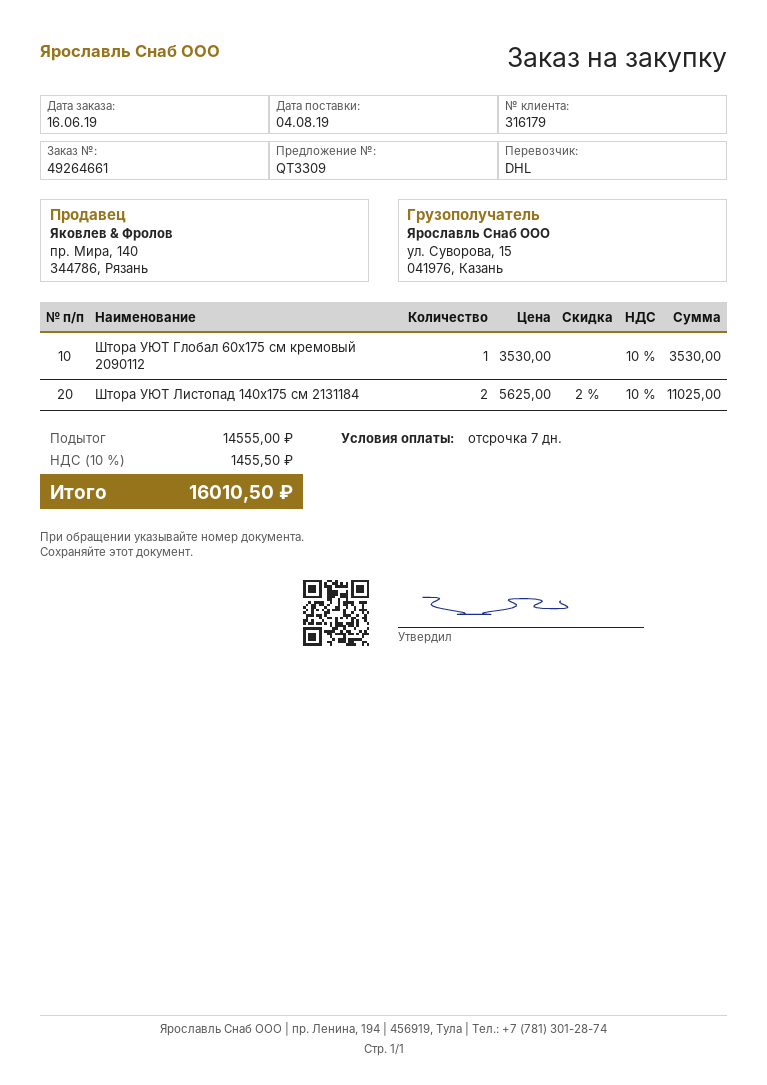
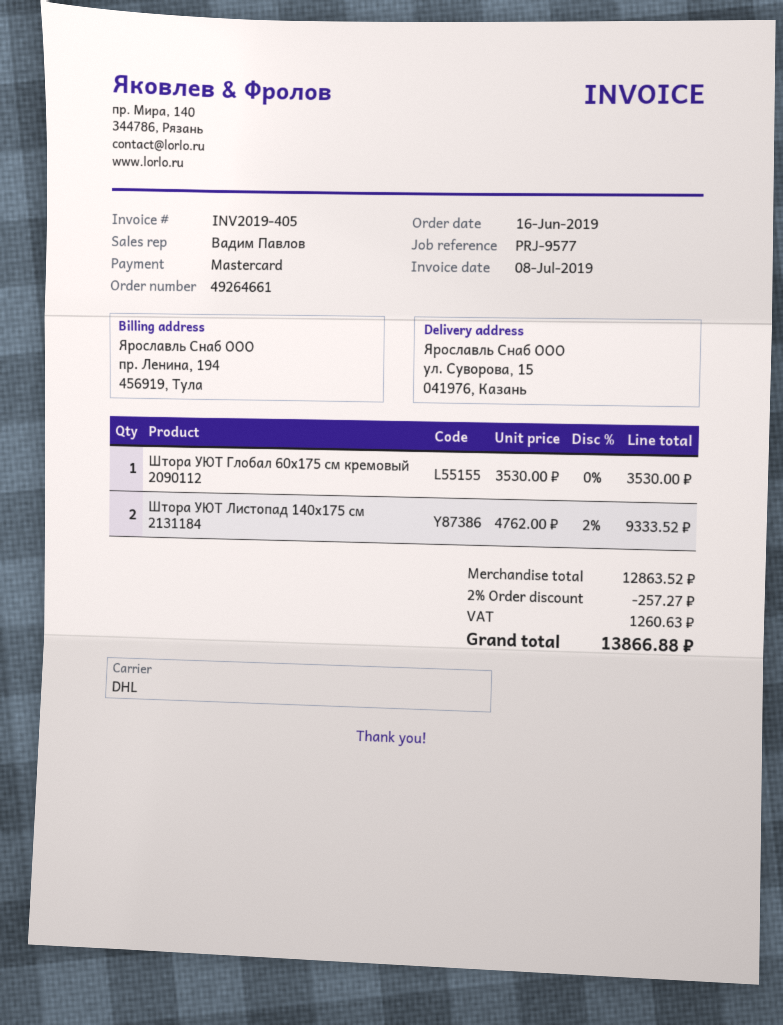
Штора УЮТ Листопад 140x175 см 2131184: 2 x 5625.00 - 2% = 11025.00 -> 2 x 4762.00 - 2% = 9333.52
subtotal: 14555.00 -> 12863.52
discount: none -> 2% = 257.27
tax: 1455.50 -> 1260.63
total: 16010.50 -> 13866.88

